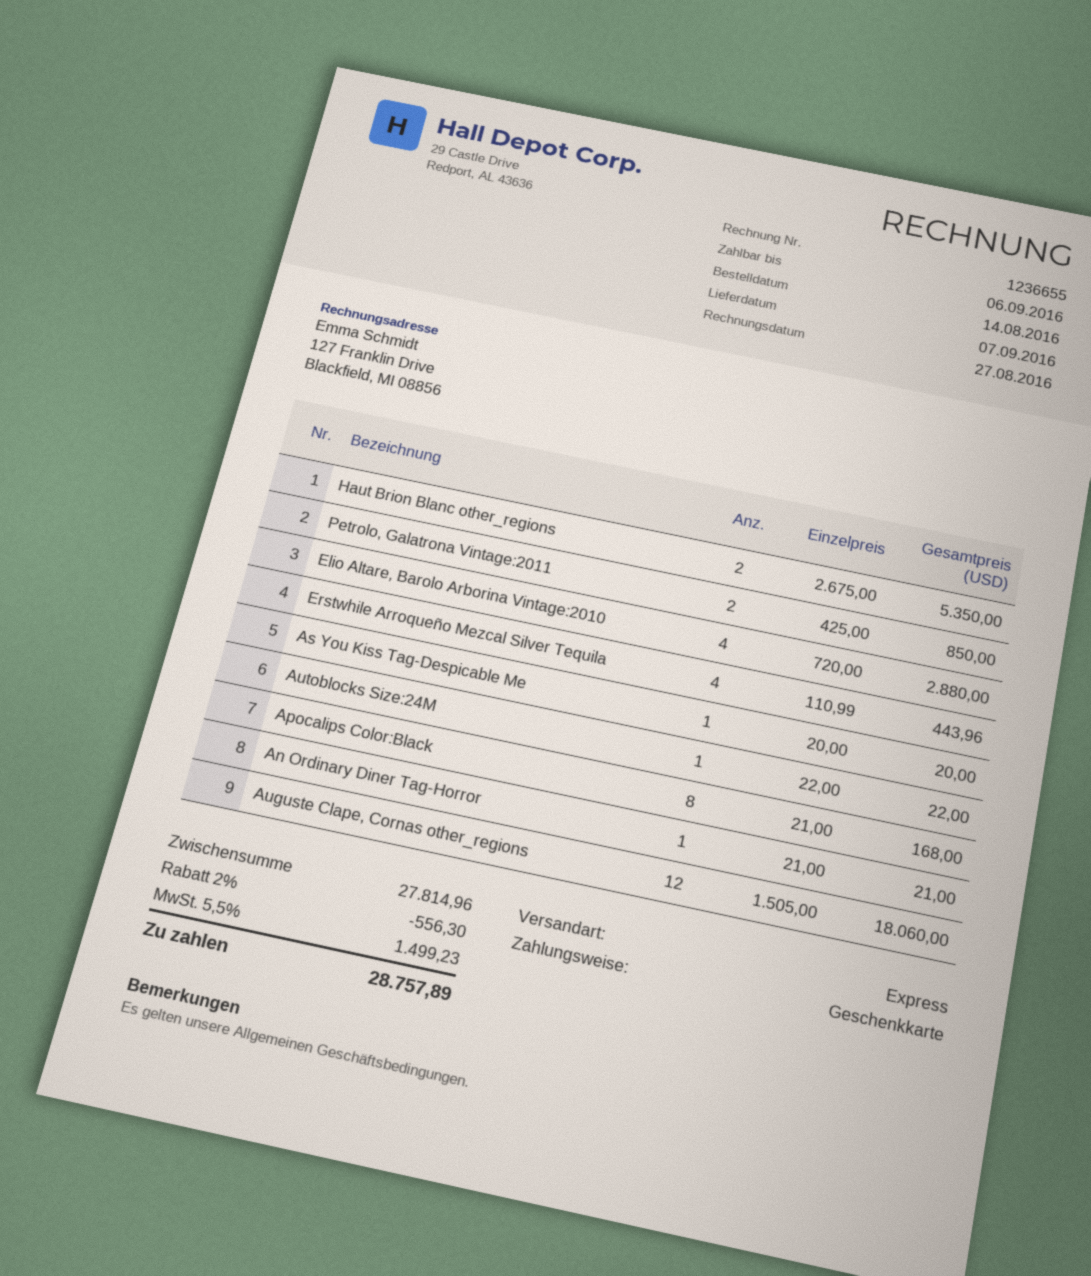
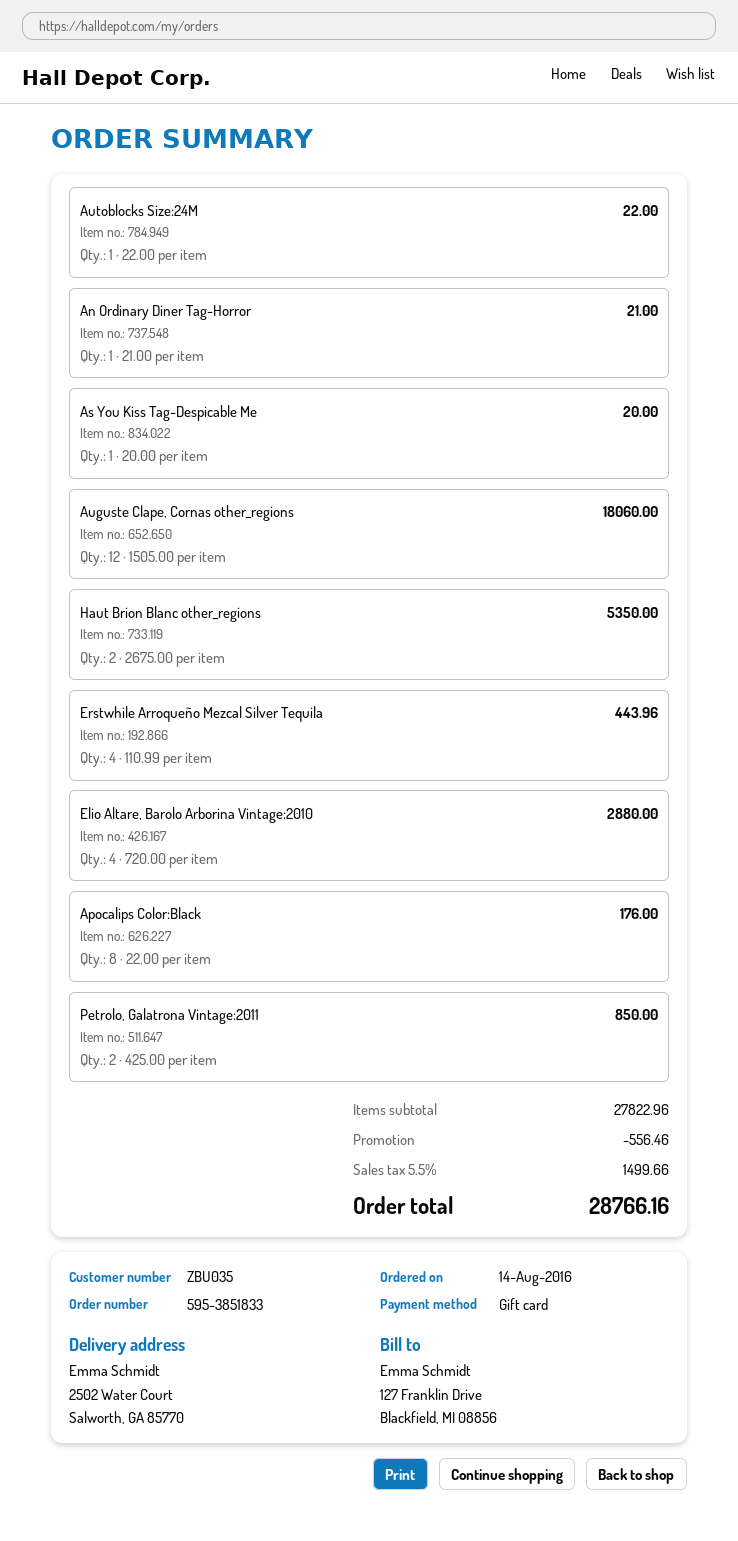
Apocalips Color:Black: 8 x 21.00 = 168.00 -> 8 x 22.00 = 176.00
subtotal: 27814.96 -> 27822.96
discount: 556.30 -> 556.46
tax: 5.5% = 1499.23 -> 5.5% = 1499.66
total: 28757.89 -> 28766.16

